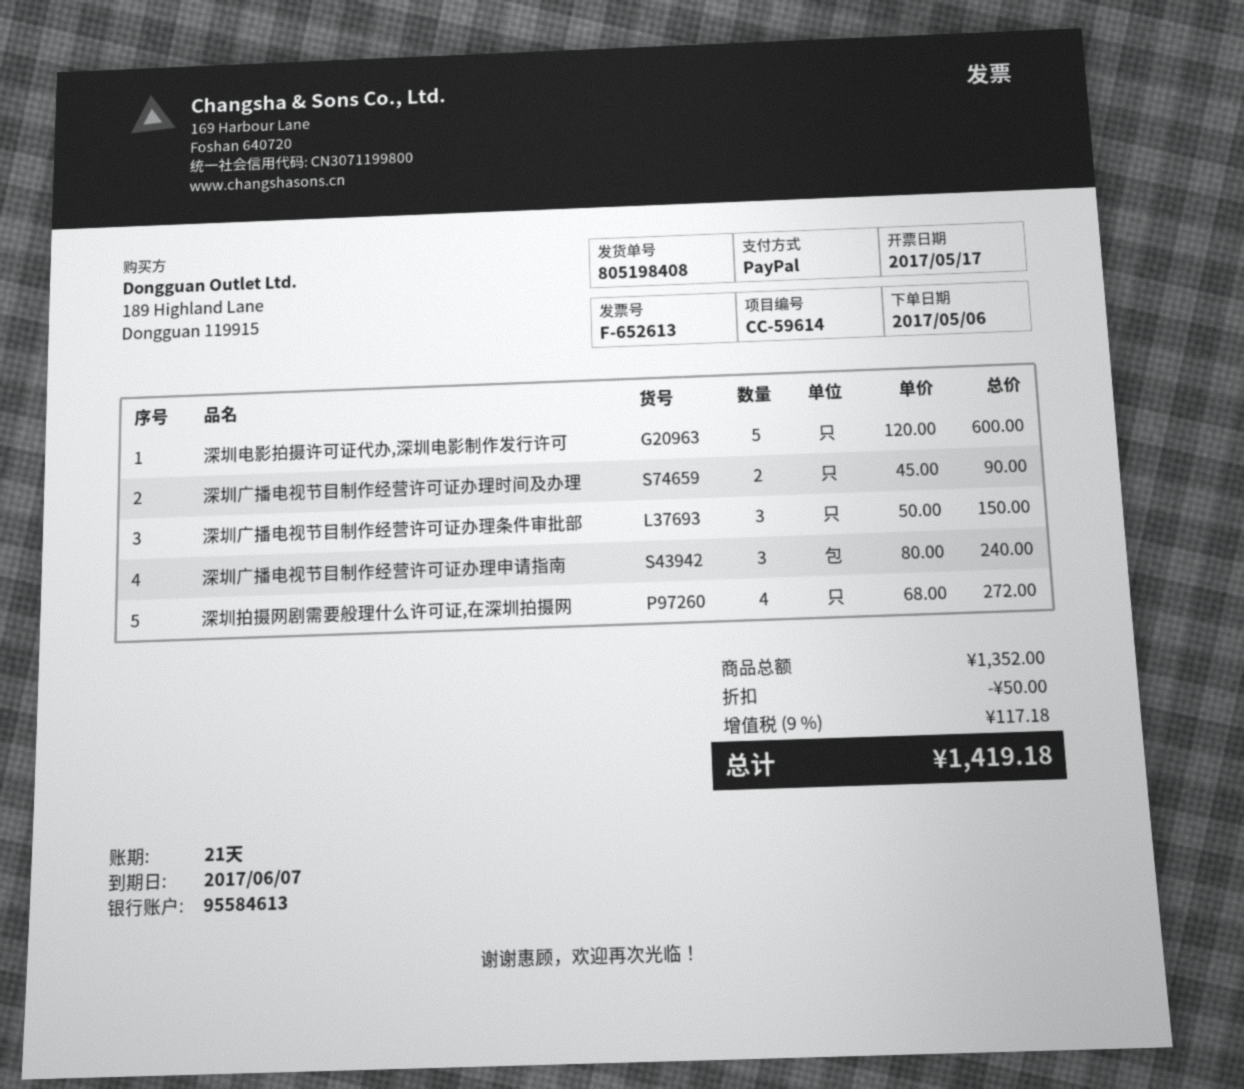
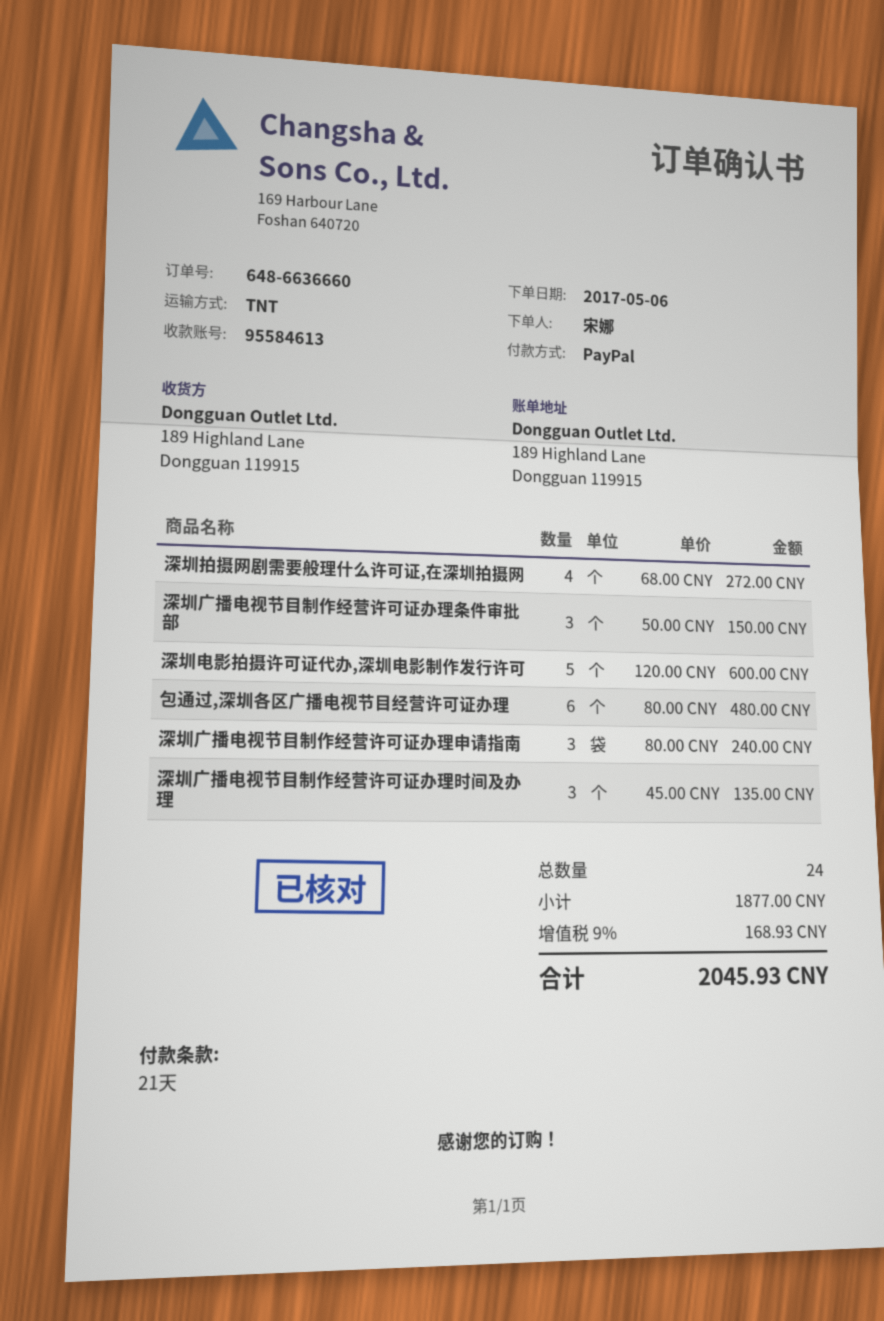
深圳广播电视节目制作经营许可证办理时间及办理: 2 x 45.00 = 90.00 -> 3 x 45.00 = 135.00
包通过,深圳各区广播电视节目经营许可证办理: none -> 6 x 80.00 = 480.00
subtotal: 1352.00 -> 1877.00
discount: 50.00 -> none
tax: 9% = 117.18 -> 9% = 168.93
total: 1419.18 -> 2045.93

